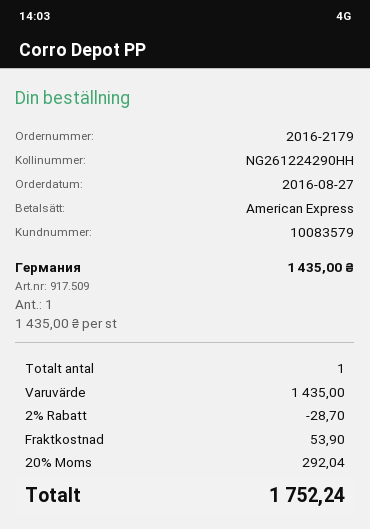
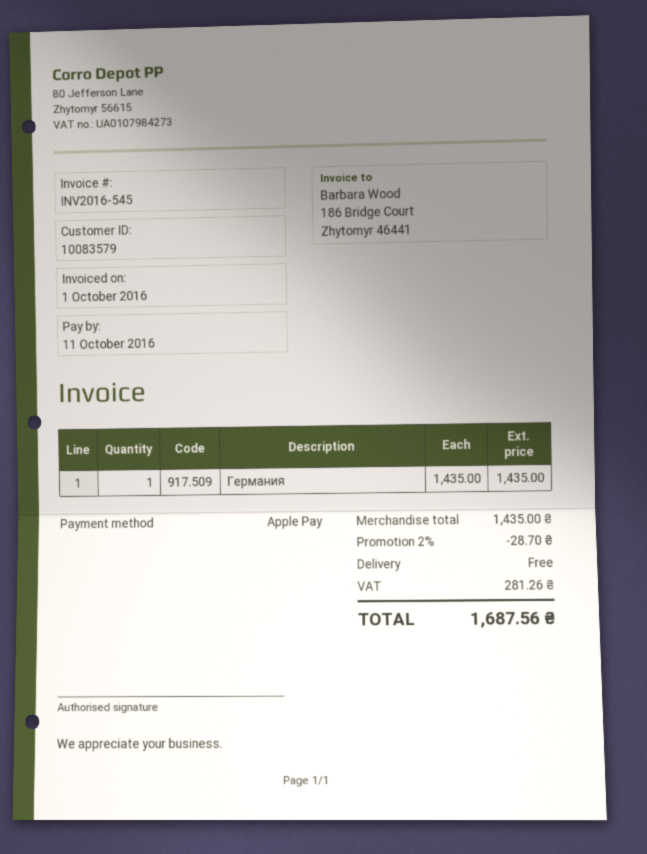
payment method: American Express -> Apple Pay
shipping: 53.90 -> 0.00
tax: 292.04 -> 281.26
total: 1752.24 -> 1687.56

